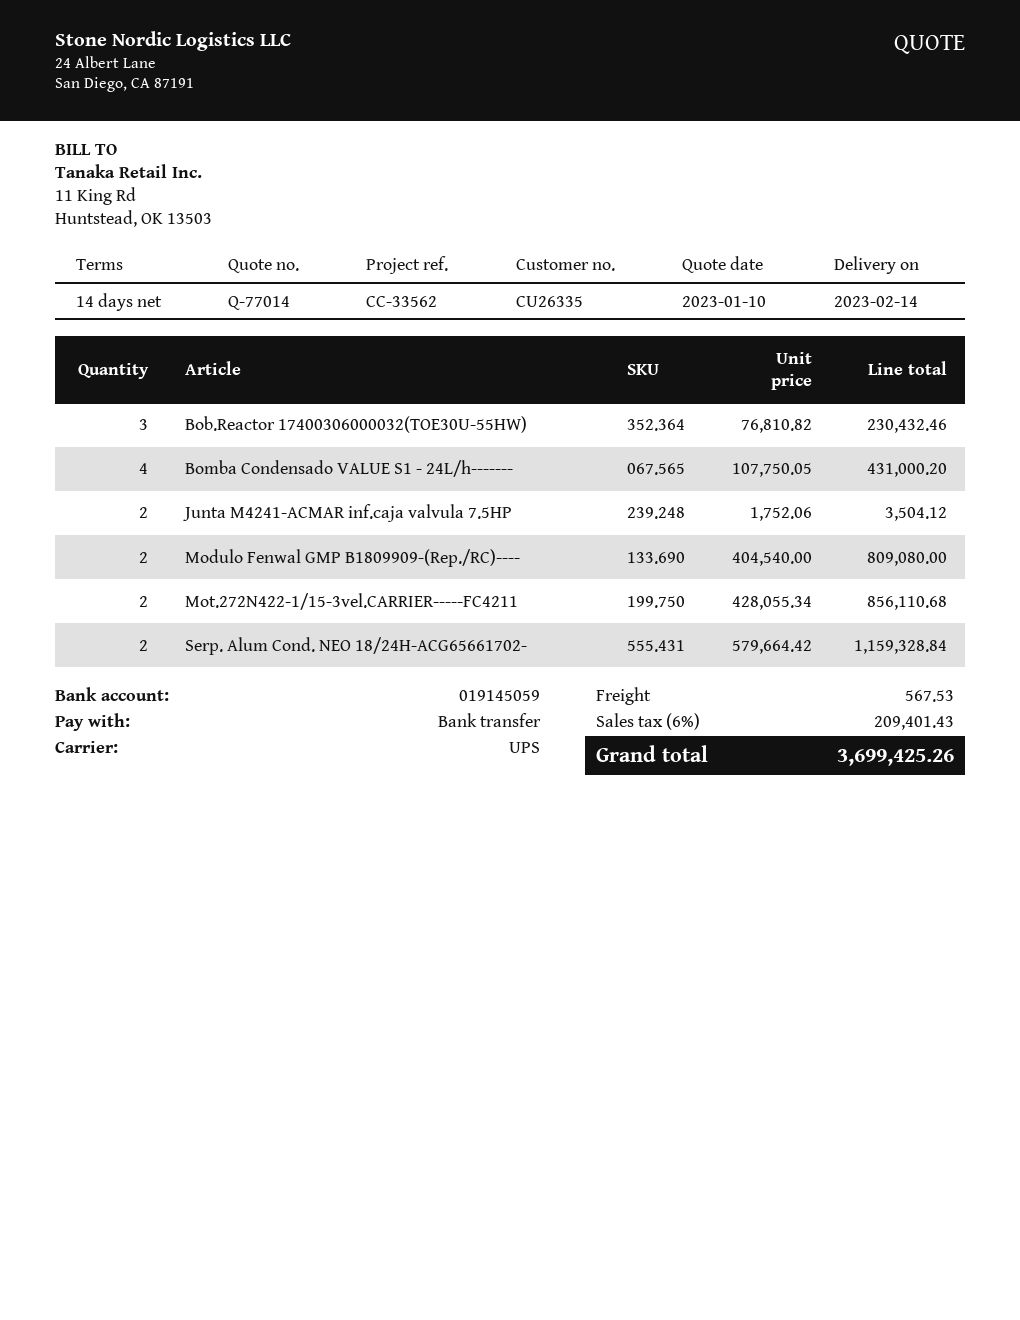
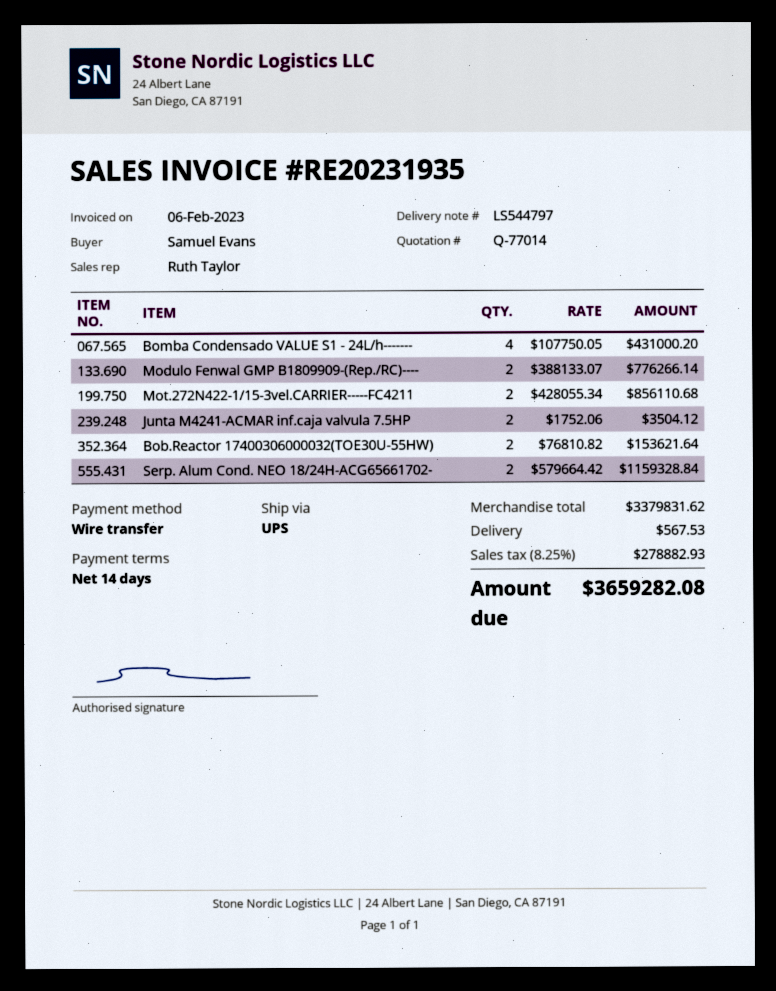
Bob.Reactor 17400306000032(TOE30U-55HW): 3 x 76810.82 = 230432.46 -> 2 x 76810.82 = 153621.64
Modulo Fenwal GMP B1809909-(Rep./RC)----: 2 x 404540.00 = 809080.00 -> 2 x 388133.07 = 776266.14
tax: 6% = 209401.43 -> 8.25% = 278882.93
total: 3699425.26 -> 3659282.08

